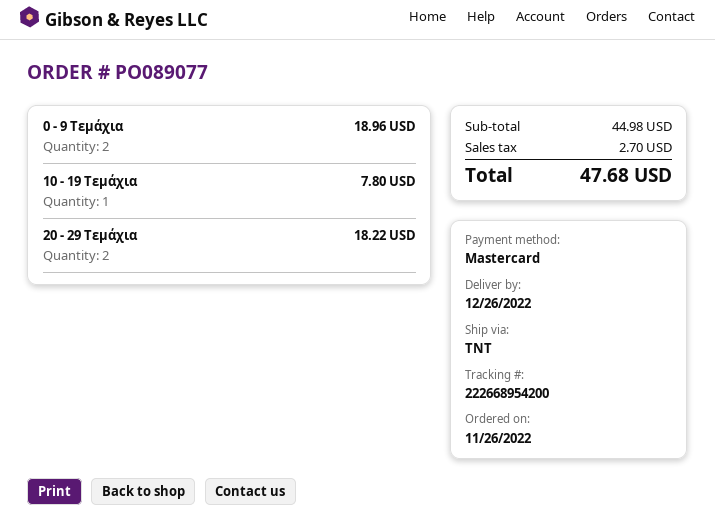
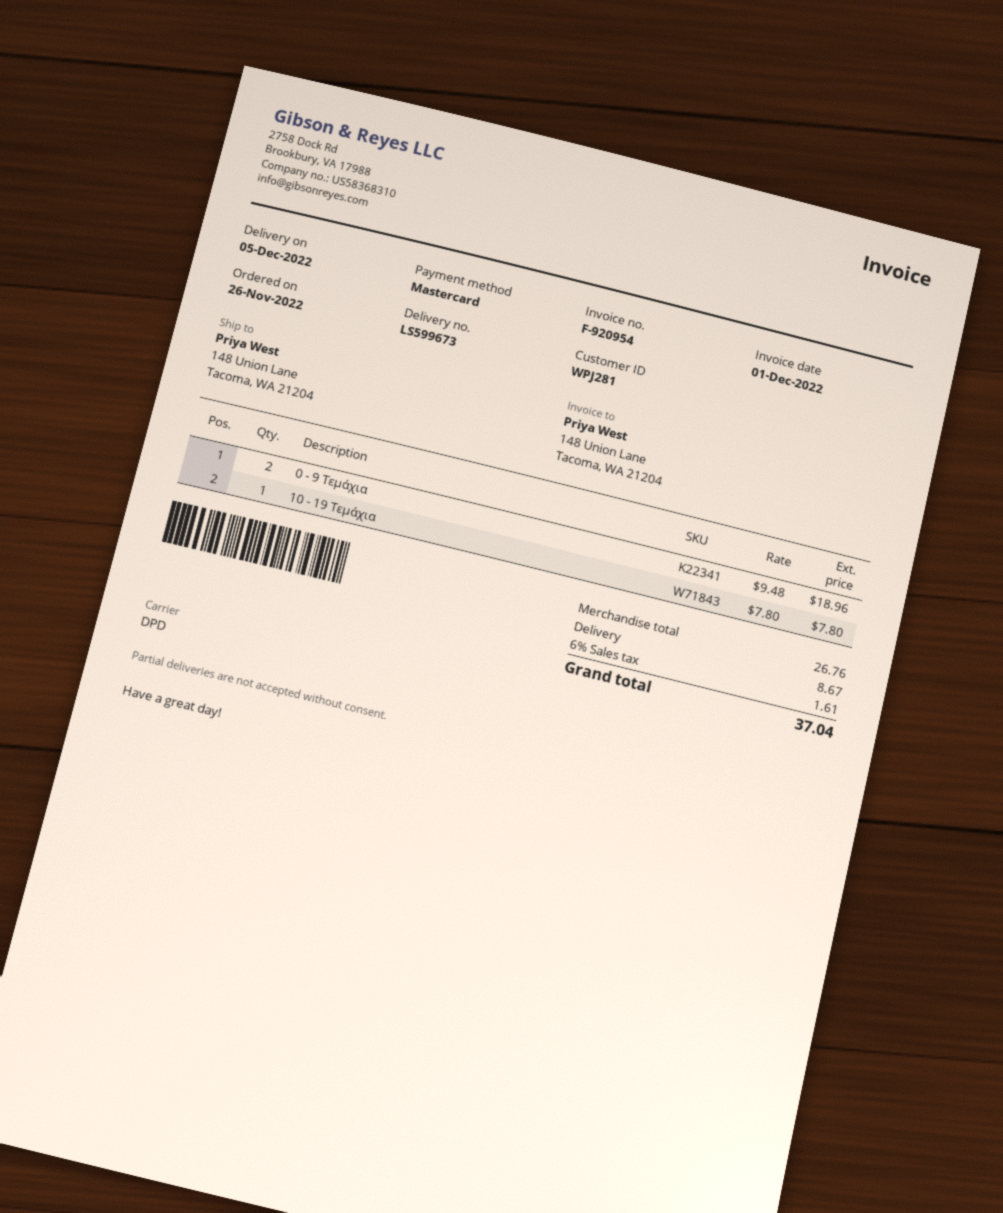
delivery date: 2022-12-26 -> 2022-12-05
shipping method: TNT -> DPD
20 - 29 Τεμάχια: 2 for 18.22 -> none
subtotal: 44.98 -> 26.76
shipping: none -> 8.67
tax: 2.70 -> 1.61
total: 47.68 -> 37.04

